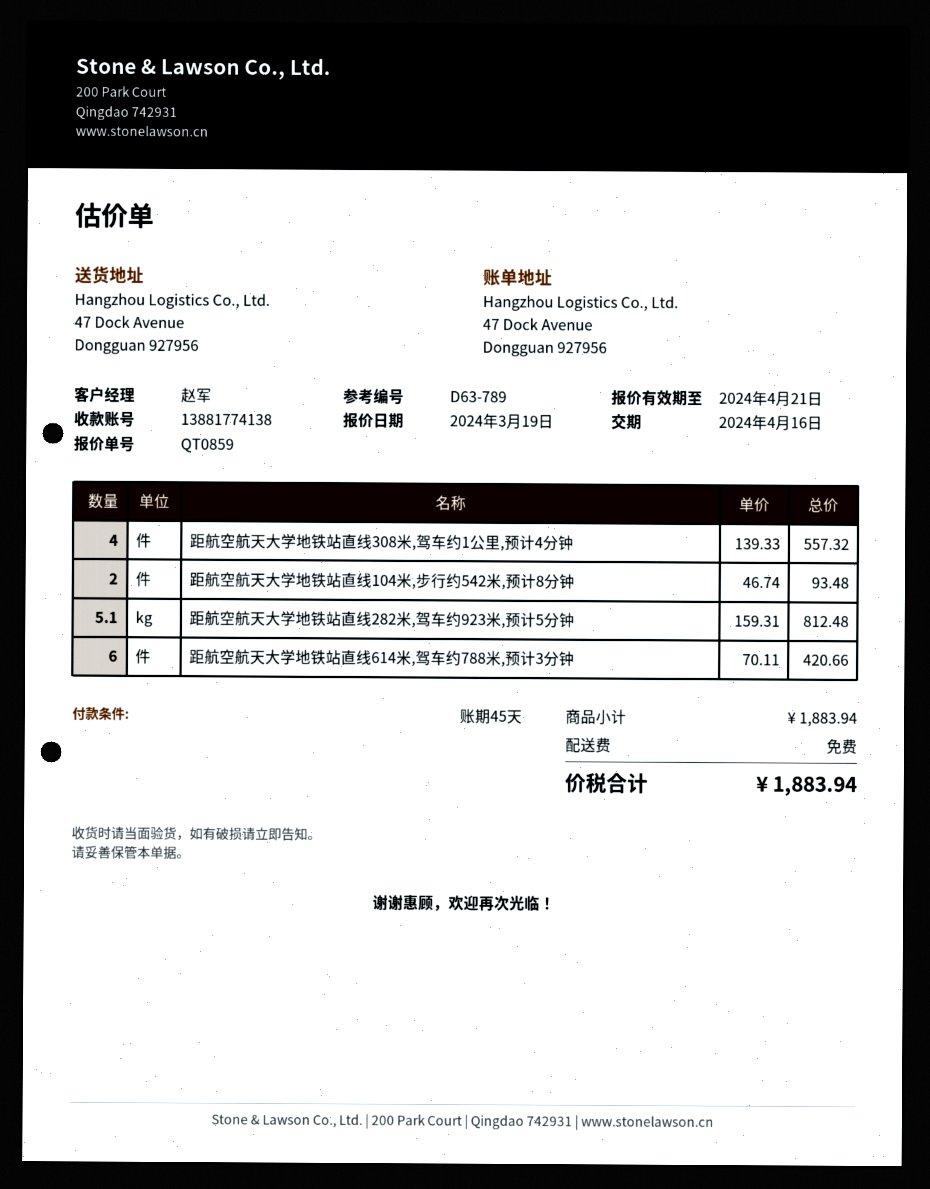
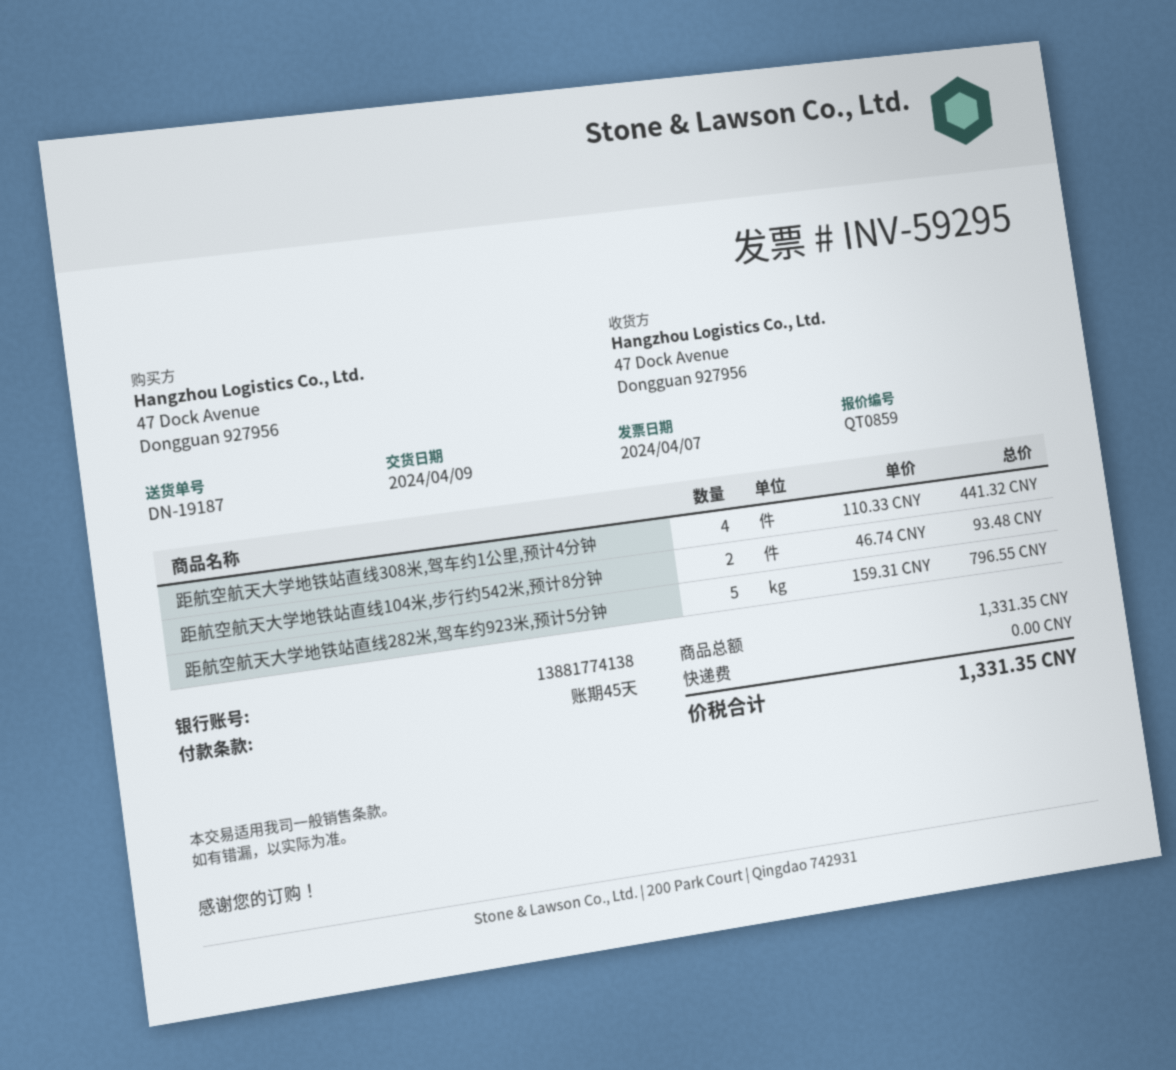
delivery date: 2024-04-16 -> 2024-04-09
距航空航天大学地铁站直线308米,驾车约1公里,预计4分钟: 4 x 139.33 = 557.32 -> 4 x 110.33 = 441.32
距航空航天大学地铁站直线282米,驾车约923米,预计5分钟: 5.1 x 159.31 = 812.48 -> 5 x 159.31 = 796.55
距航空航天大学地铁站直线614米,驾车约788米,预计3分钟: 6 x 70.11 = 420.66 -> none
subtotal: 1883.94 -> 1331.35
total: 1883.94 -> 1331.35

